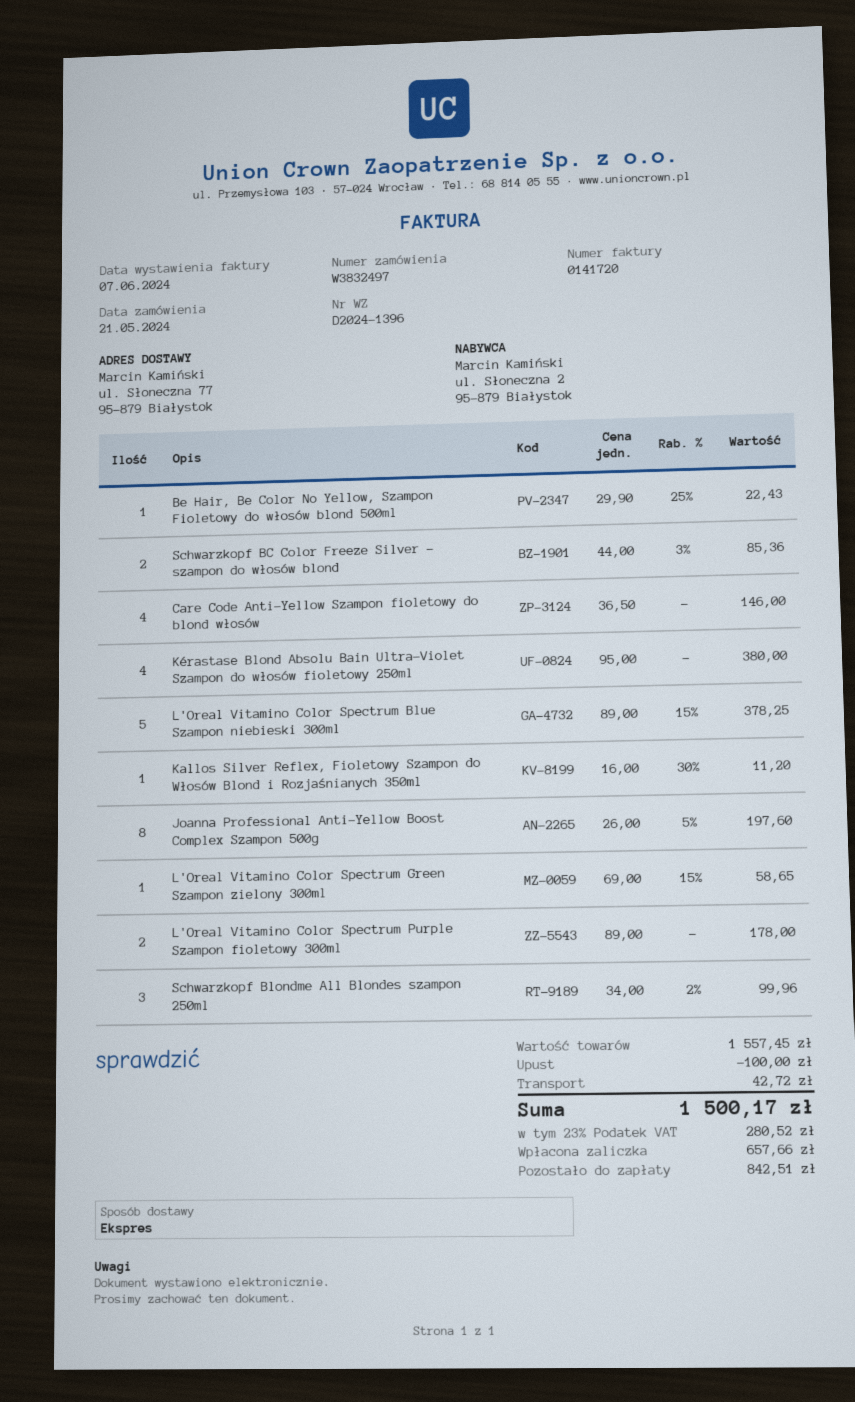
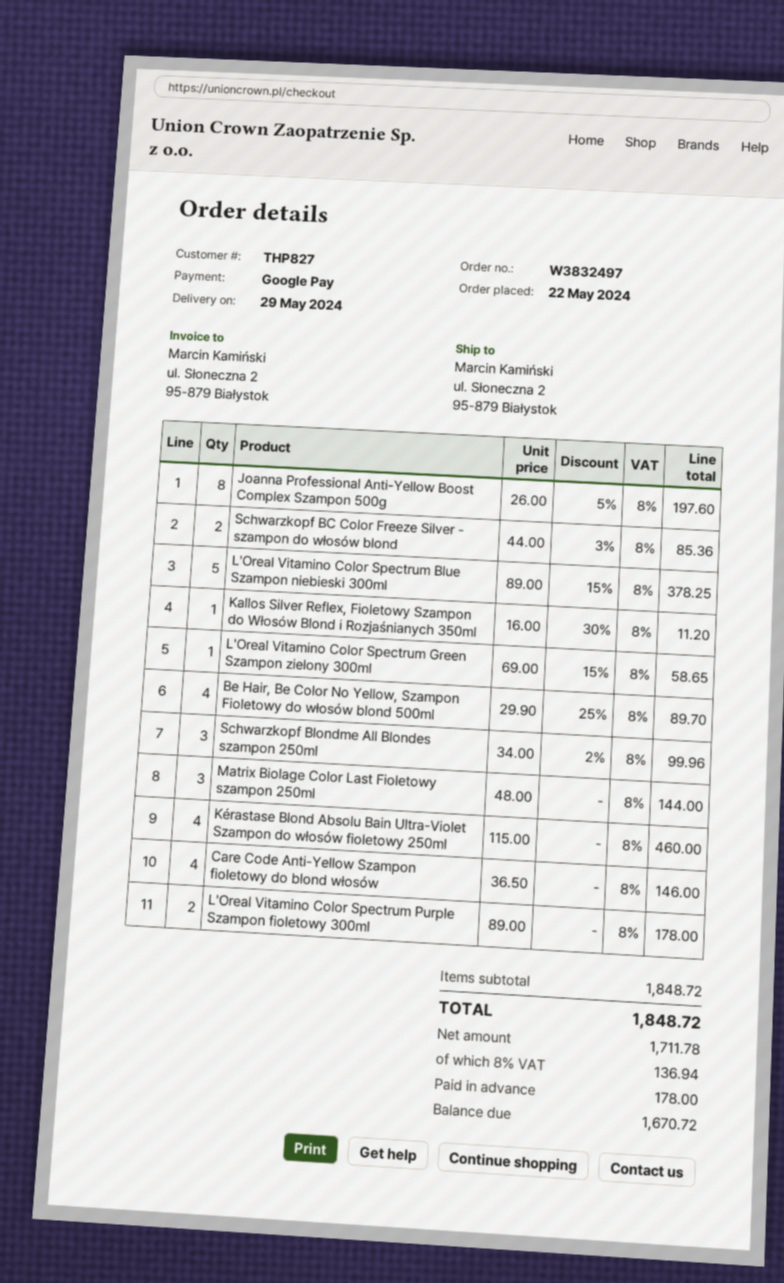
order date: 2024-05-21 -> 2024-05-22
ship to: ul. Słoneczna 77, 95-879 Białystok -> ul. Słoneczna 2, 95-879 Białystok
Be Hair, Be Color No Yellow, Szampon Fioletowy do włosów blond 500ml: 1 x 29.90 - 25% = 22.43 -> 4 x 29.90 - 25% = 89.70
Kérastase Blond Absolu Bain Ultra-Violet Szampon do włosów fioletowy 250ml: 4 x 95.00 = 380.00 -> 4 x 115.00 = 460.00
Matrix Biolage Color Last Fioletowy szampon 250ml: none -> 3 x 48.00 = 144.00
subtotal: 1557.45 -> 1848.72
discount: 100.00 -> none
shipping: 42.72 -> none
tax: 23% = 280.52 -> 8% = 136.94
total: 1500.17 -> 1848.72
deposit: 657.66 -> 178.00
balance: 842.51 -> 1670.72

